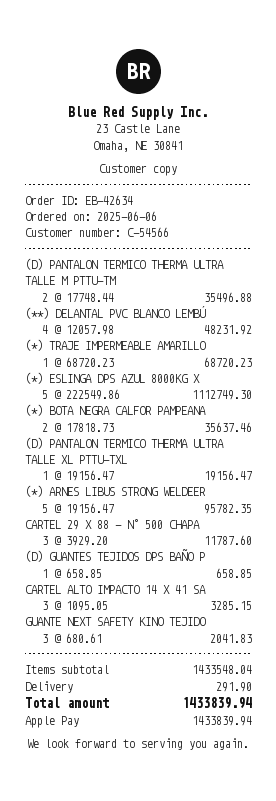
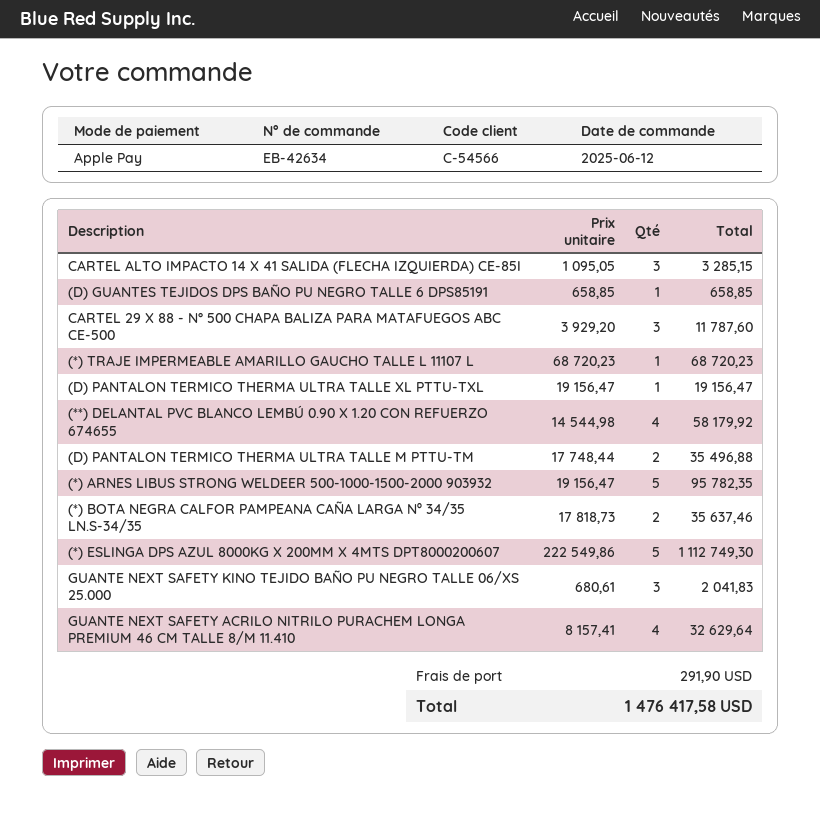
order date: 2025-06-06 -> 2025-06-12
(**) DELANTAL PVC BLANCO LEMBÚ: 4 x 12057.98 = 48231.92 -> 4 x 14544.98 = 58179.92
GUANTE NEXT SAFETY ACRILO NITRILO PURACHEM LONGA PREMIUM 46 CM TALLE 8/M 11.410: none -> 4 x 8157.41 = 32629.64
total: 1433839.94 -> 1476417.58

